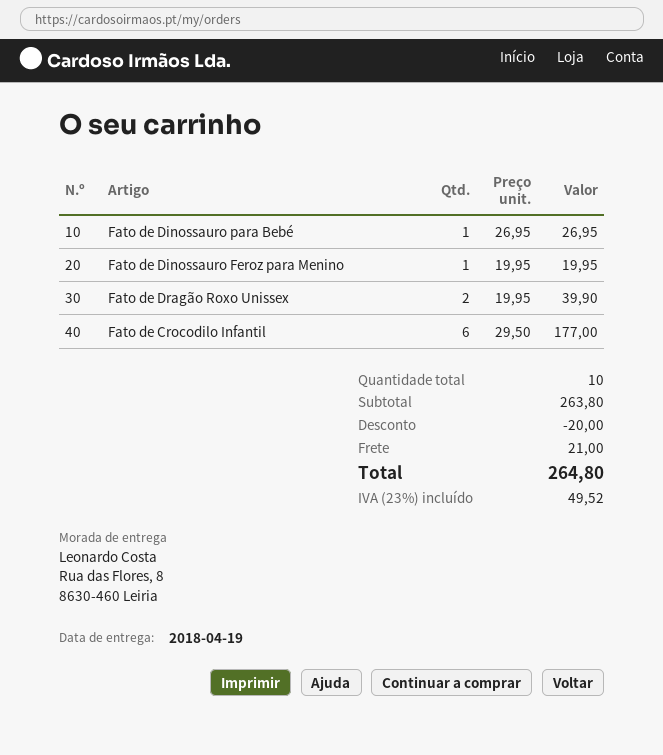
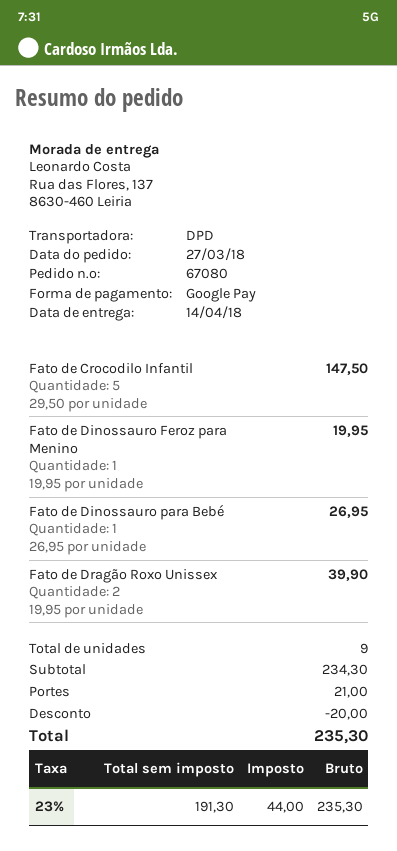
delivery date: 2018-04-19 -> 2018-04-14
ship to: Rua das Flores, 8, 8630-460 Leiria -> Rua das Flores, 137, 8630-460 Leiria
Fato de Crocodilo Infantil: 6 x 29.50 = 177.00 -> 5 x 29.50 = 147.50
total quantity: 10 -> 9
subtotal: 263.80 -> 234.30
tax: 23% = 49.52 -> 23% = 44.00
total: 264.80 -> 235.30

